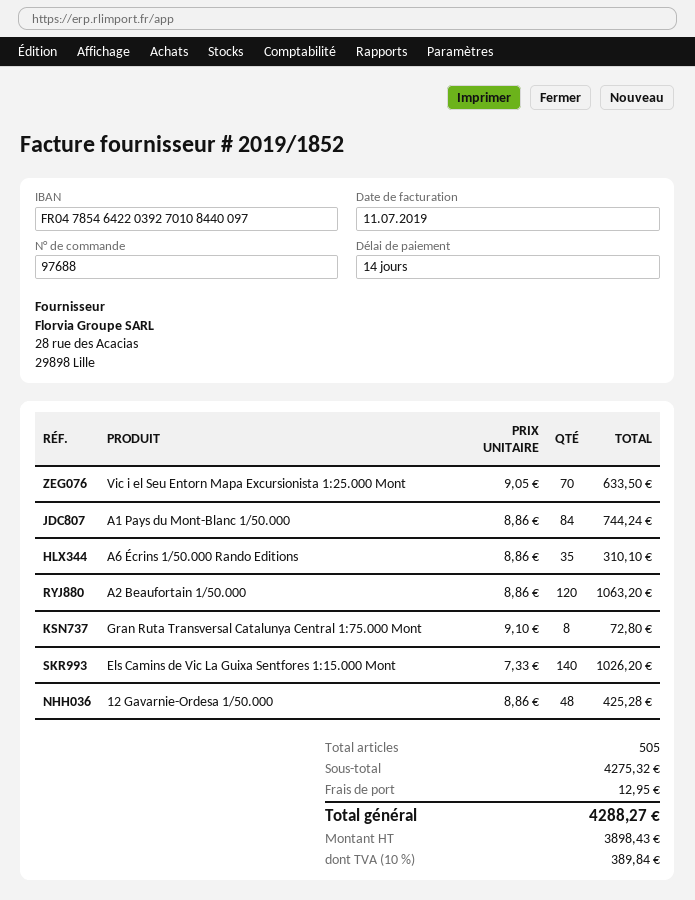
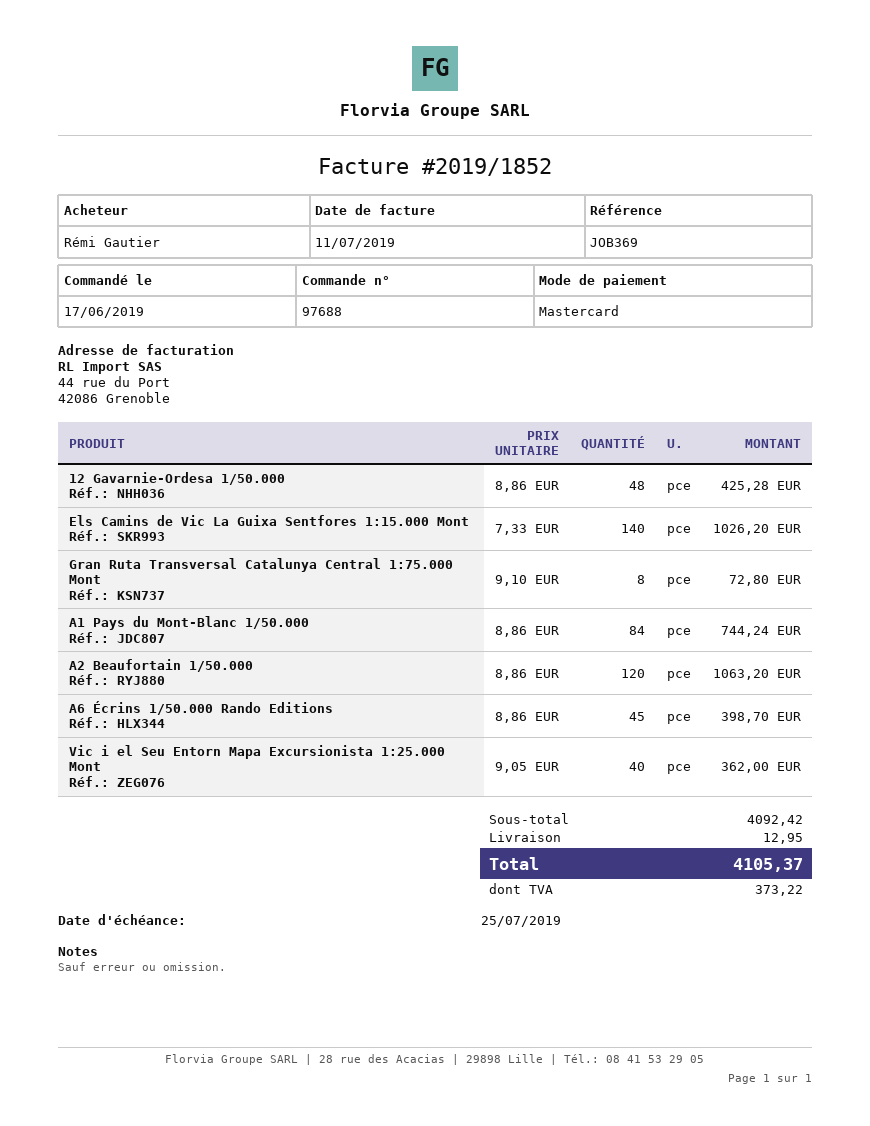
Vic i el Seu Entorn Mapa Excursionista 1:25.000 Mont: 70 x 9.05 = 633.50 -> 40 x 9.05 = 362.00
A6 Écrins 1/50.000 Rando Editions: 35 x 8.86 = 310.10 -> 45 x 8.86 = 398.70
subtotal: 4275.32 -> 4092.42
tax: 389.84 -> 373.22
total: 4288.27 -> 4105.37

